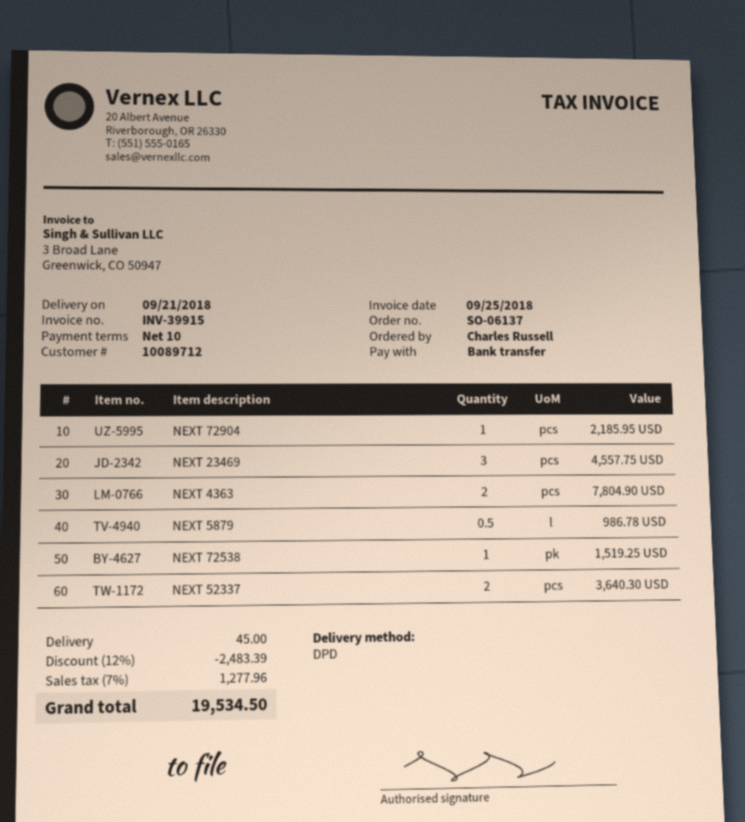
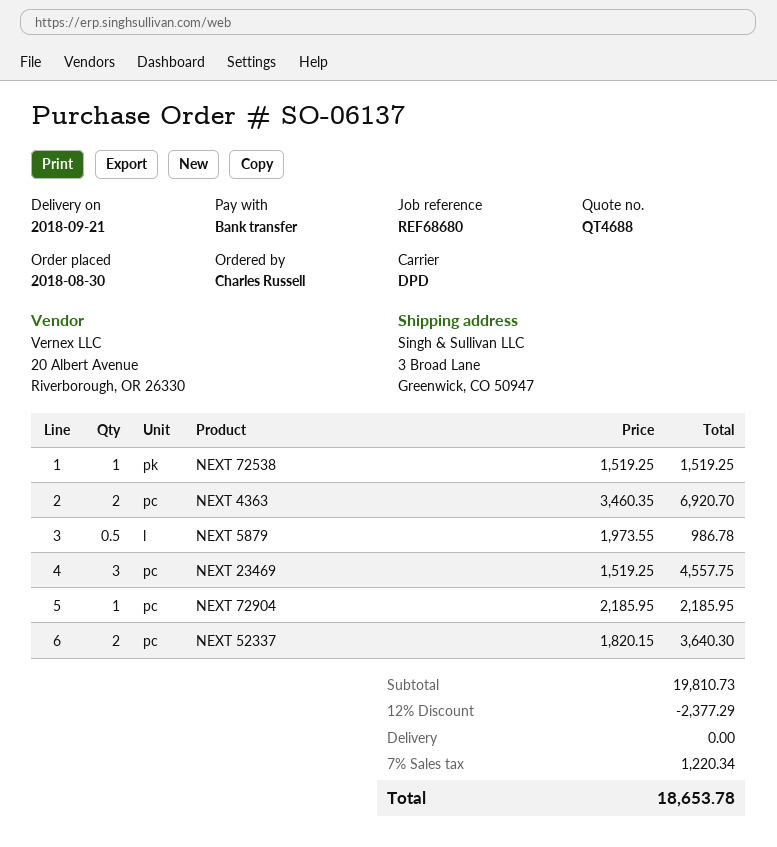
NEXT 4363: 2 for 7804.90 -> 2 for 6920.70
discount: 12% = 2483.39 -> 12% = 2377.29
shipping: 45.00 -> 0.00
tax: 7% = 1277.96 -> 7% = 1220.34
total: 19534.50 -> 18653.78

